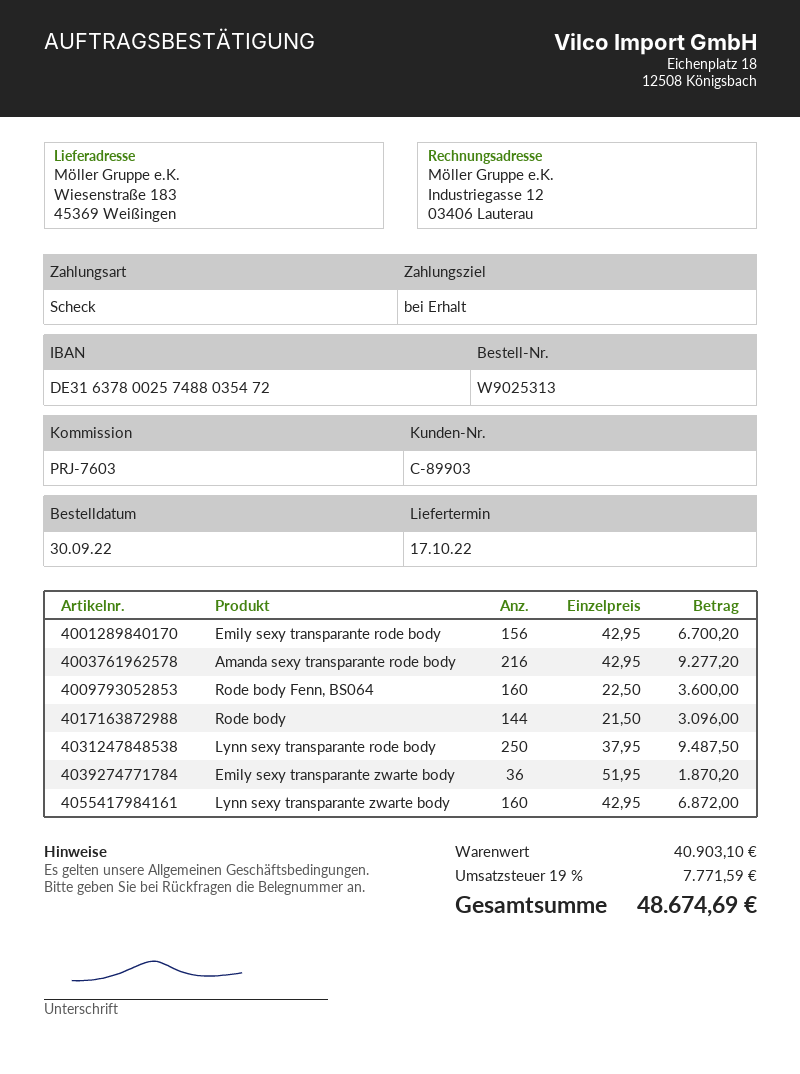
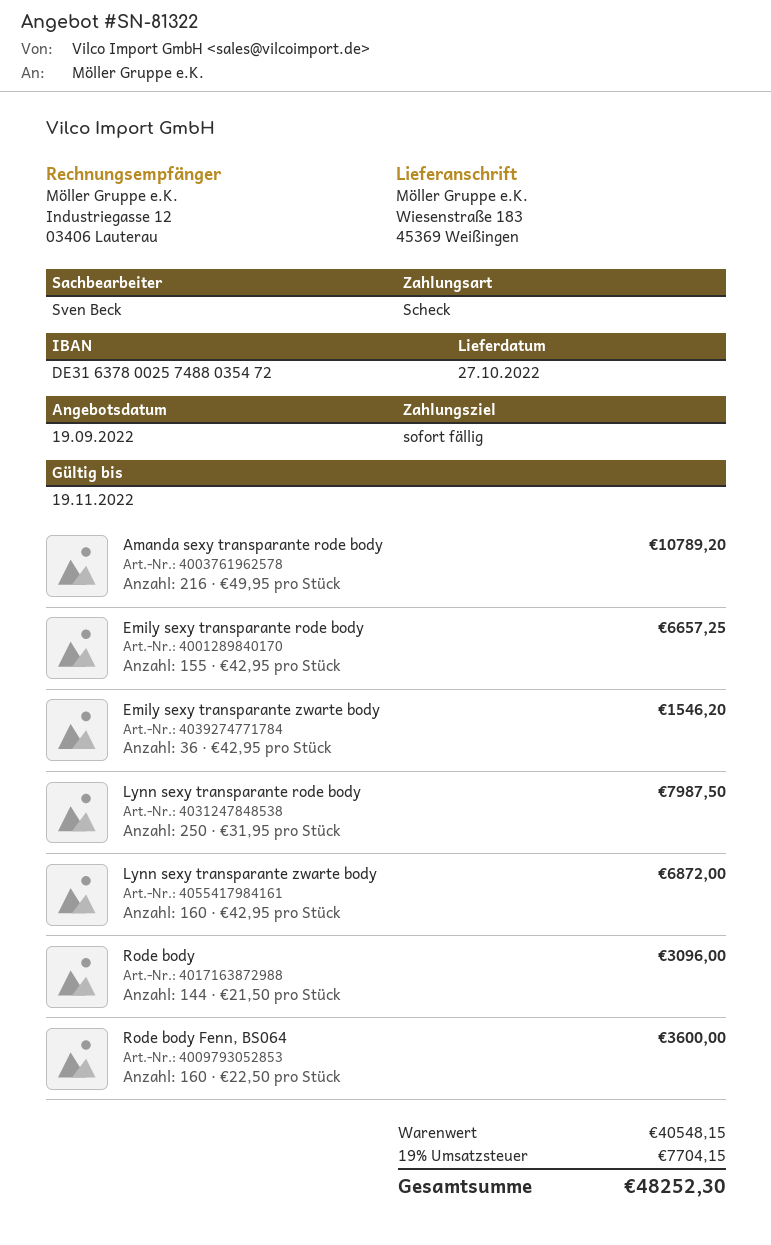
delivery date: 2022-10-17 -> 2022-10-27
Emily sexy transparante rode body: 156 x 42.95 = 6700.20 -> 155 x 42.95 = 6657.25
Amanda sexy transparante rode body: 216 x 42.95 = 9277.20 -> 216 x 49.95 = 10789.20
Lynn sexy transparante rode body: 250 x 37.95 = 9487.50 -> 250 x 31.95 = 7987.50
Emily sexy transparante zwarte body: 36 x 51.95 = 1870.20 -> 36 x 42.95 = 1546.20
subtotal: 40903.10 -> 40548.15
tax: 19% = 7771.59 -> 19% = 7704.15
total: 48674.69 -> 48252.30

